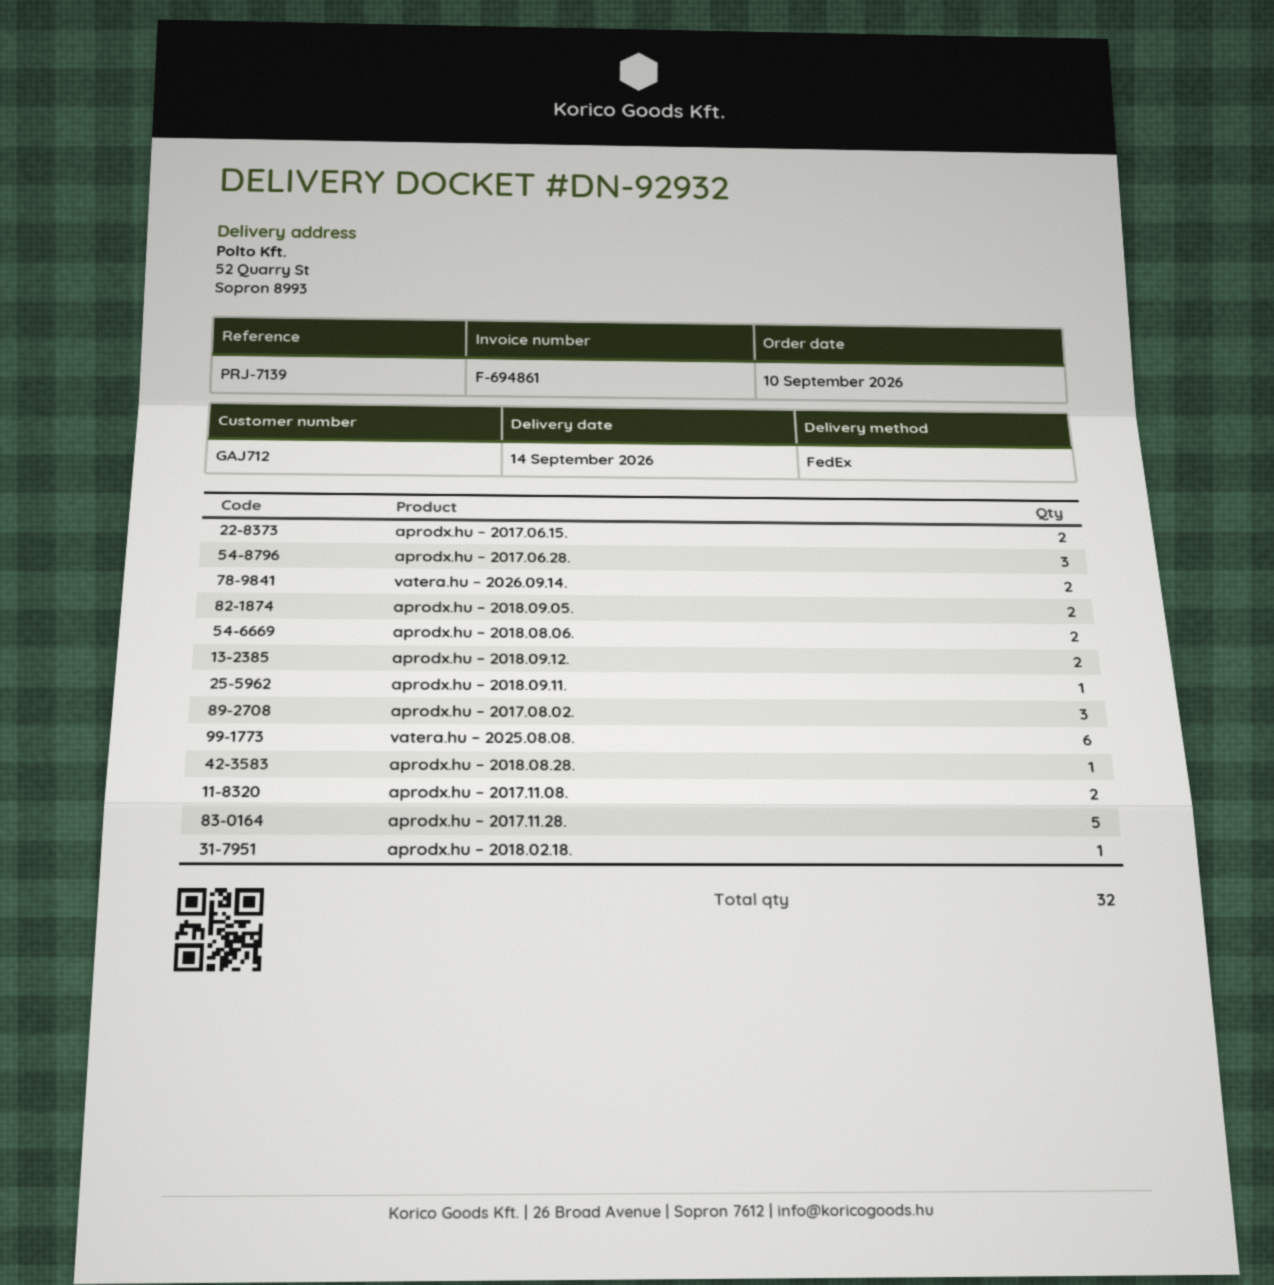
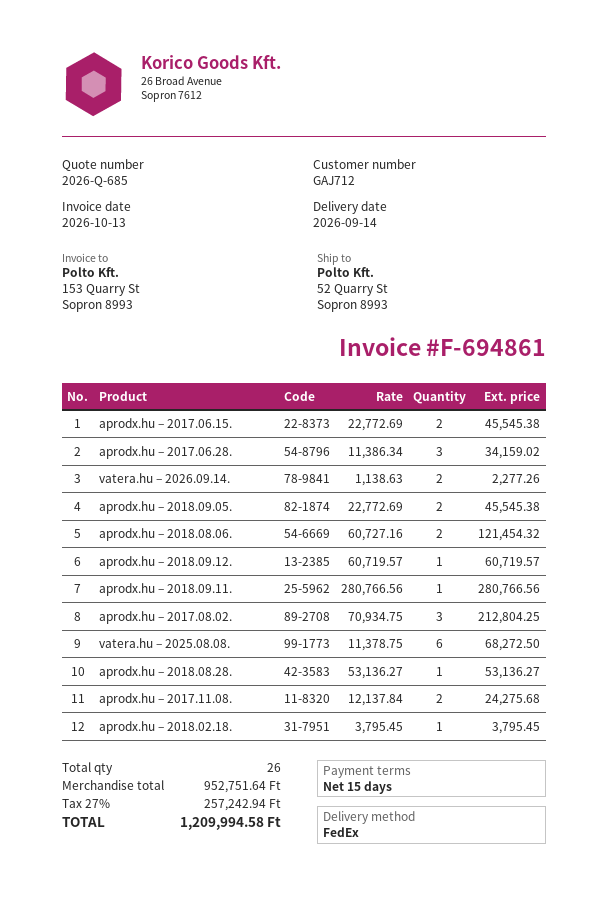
aprodx.hu – 2018.09.12.: 2 -> 1
aprodx.hu – 2017.11.28.: 5 -> none
total quantity: 32 -> 26

